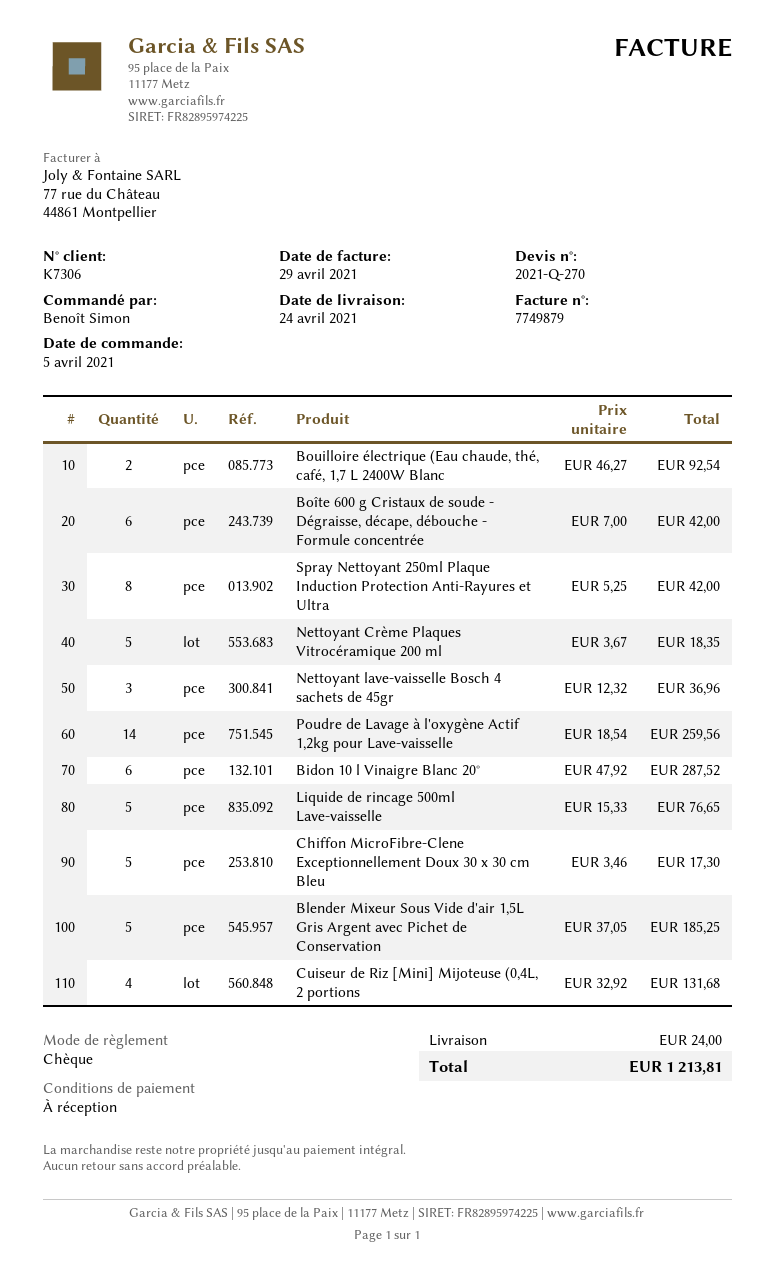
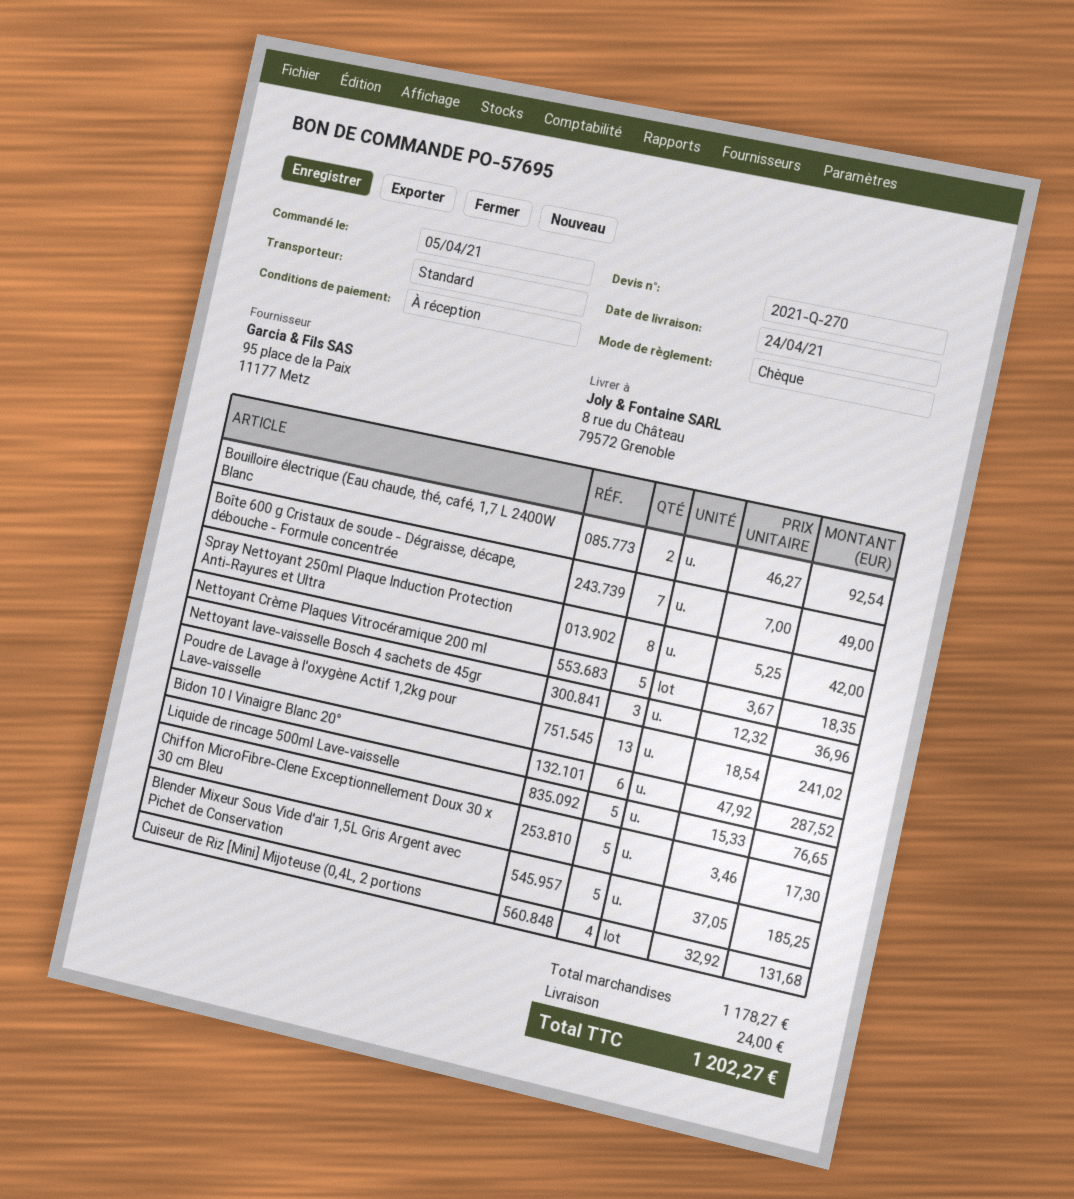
Boîte 600 g Cristaux de soude - Dégraisse, décape, débouche - Formule concentrée: 6 x 7.00 = 42.00 -> 7 x 7.00 = 49.00
Poudre de Lavage à l'oxygène Actif 1,2kg pour Lave-vaisselle: 14 x 18.54 = 259.56 -> 13 x 18.54 = 241.02
total: 1213.81 -> 1202.27

